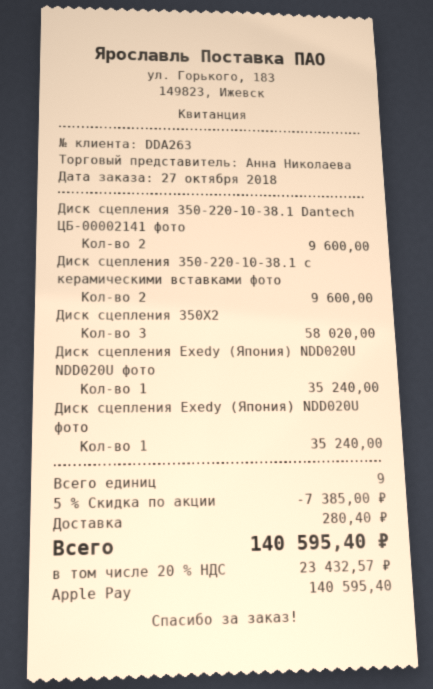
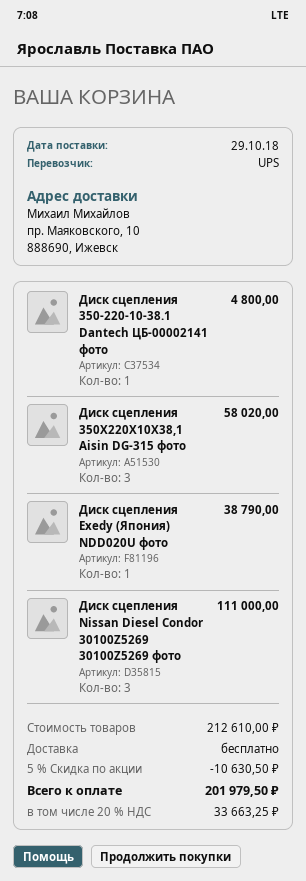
Диск сцепления 350-220-10-38.1 Dantech ЦБ-00002141 фото: 2 for 9600.00 -> 1 for 4800.00
Диск сцепления 350-220-10-38.1 с керамическими вставками фото: 2 for 9600.00 -> none
Диск сцепления Exedy (Япония) NDD020U NDD020U фото: 1 for 35240.00 -> none
Диск сцепления Exedy (Япония) NDD020U фото: 1 for 35240.00 -> 1 for 38790.00
Диск сцепления Nissan Diesel Condor 30100Z5269 30100Z5269 фото: none -> 3 for 111000.00
discount: 5% = 7385.00 -> 5% = 10630.50
shipping: 280.40 -> 0.00
tax: 20% = 23432.57 -> 20% = 33663.25
total: 140595.40 -> 201979.50

